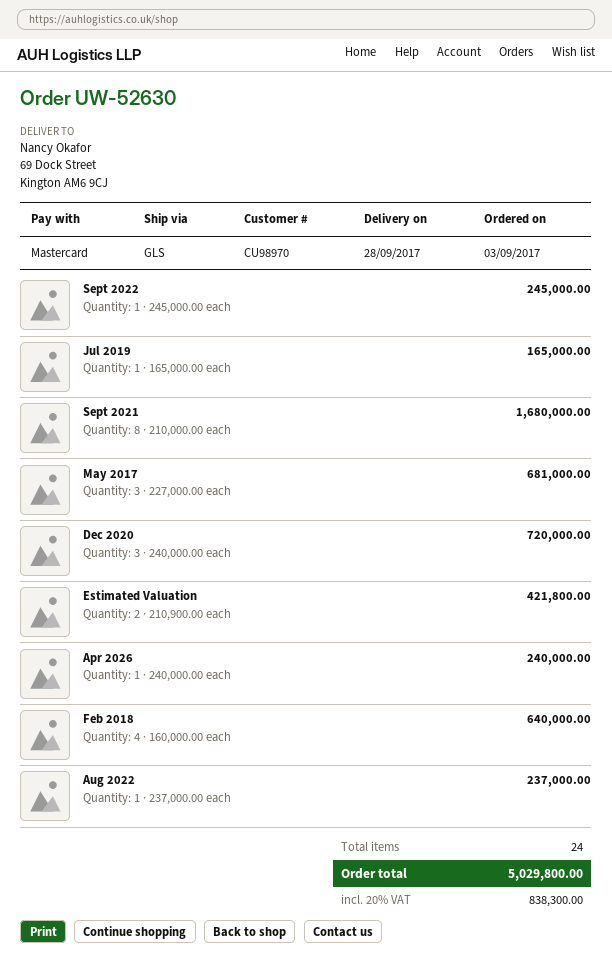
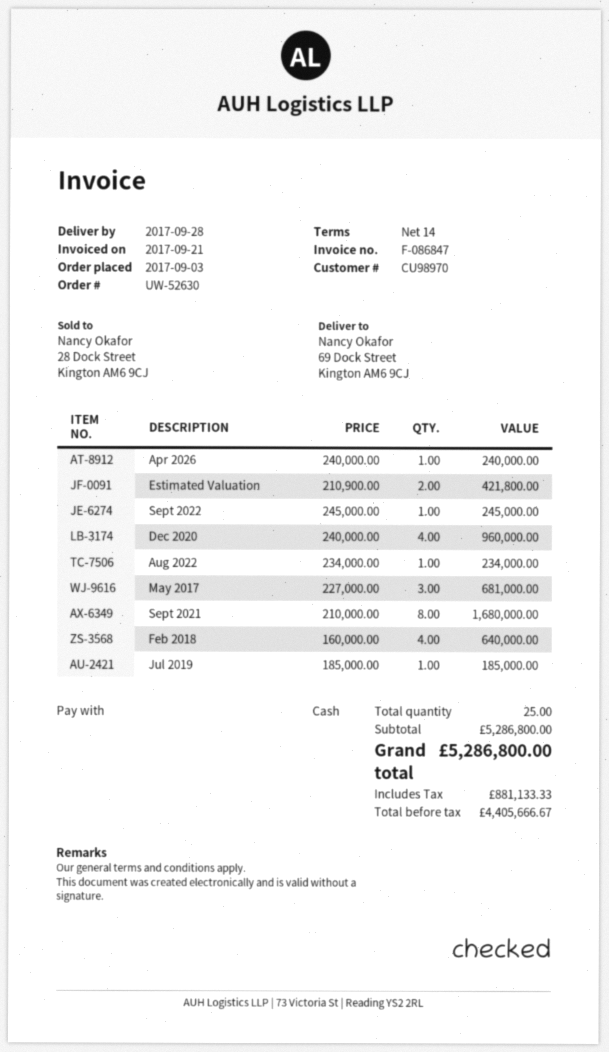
payment method: Mastercard -> cash
Jul 2019: 1 x 165000.00 = 165000.00 -> 1 x 185000.00 = 185000.00
Dec 2020: 3 x 240000.00 = 720000.00 -> 4 x 240000.00 = 960000.00
Aug 2022: 1 x 237000.00 = 237000.00 -> 1 x 234000.00 = 234000.00
total quantity: 24 -> 25
tax: 838300.00 -> 881133.33
total: 5029800.00 -> 5286800.00

